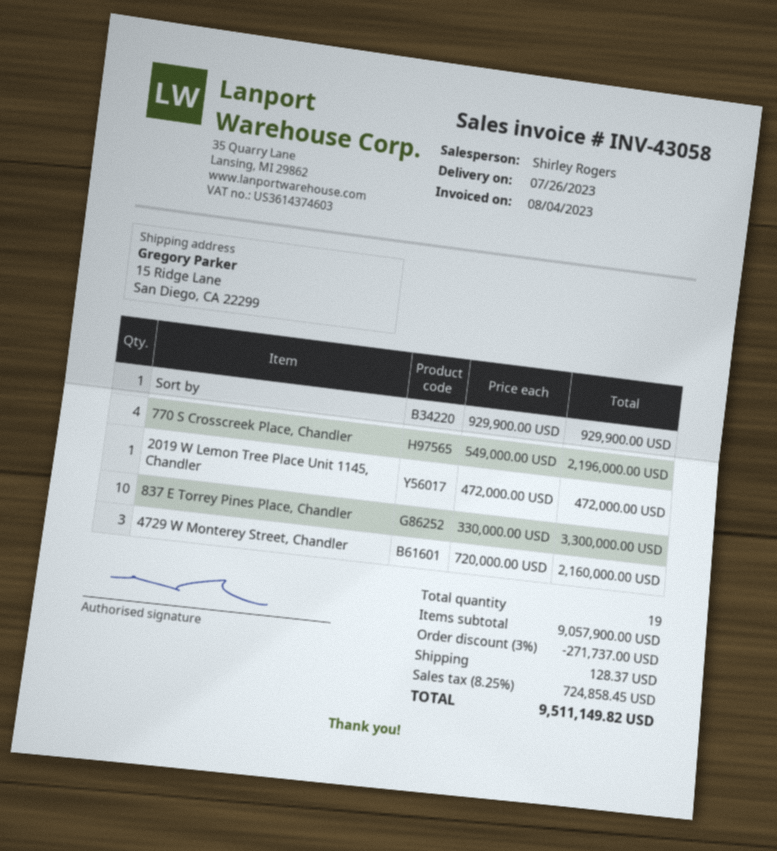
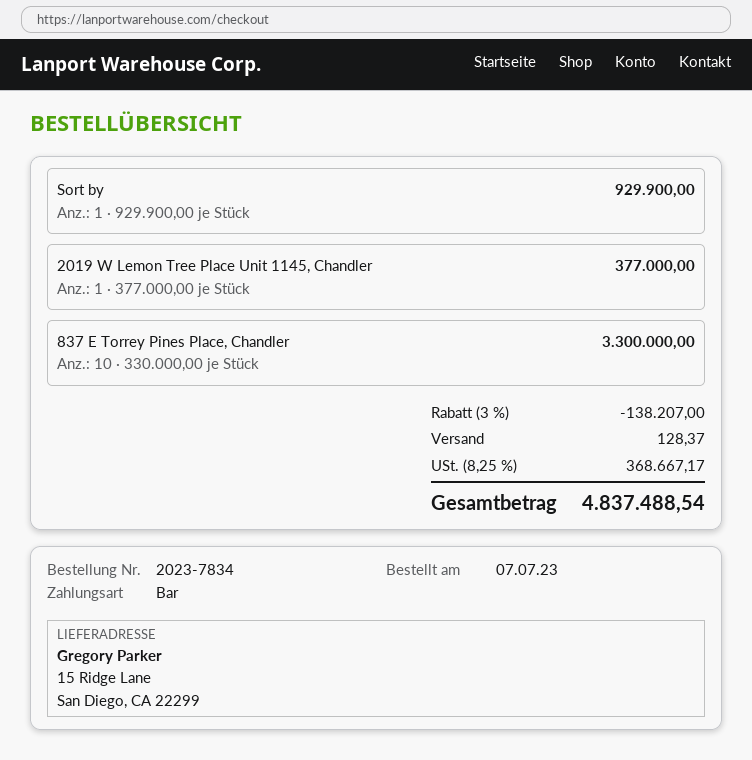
770 S Crosscreek Place, Chandler: 4 x 549000.00 = 2196000.00 -> none
2019 W Lemon Tree Place Unit 1145, Chandler: 1 x 472000.00 = 472000.00 -> 1 x 377000.00 = 377000.00
4729 W Monterey Street, Chandler: 3 x 720000.00 = 2160000.00 -> none
discount: 3% = 271737.00 -> 3% = 138207.00
tax: 8.25% = 724858.45 -> 8.25% = 368667.17
total: 9511149.82 -> 4837488.54

